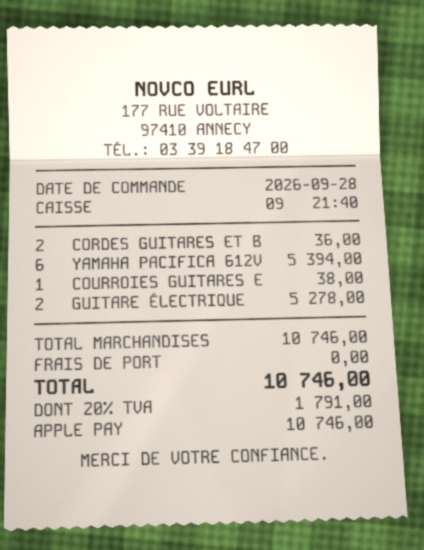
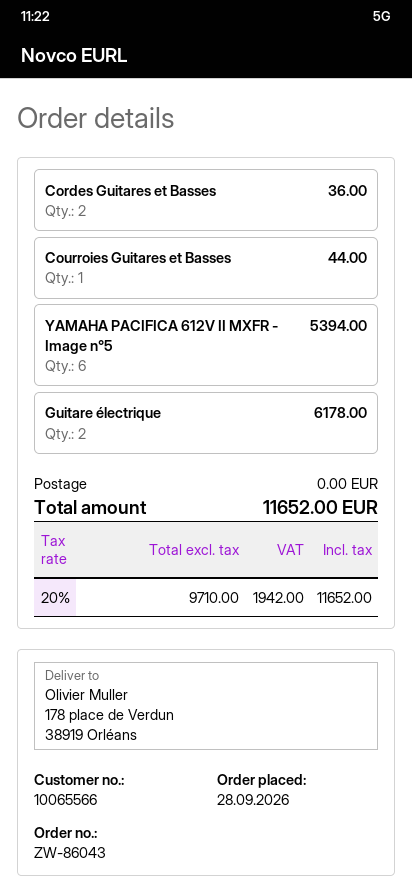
COURROIES GUITARES E: 1 for 38.00 -> 1 for 44.00
GUITARE ÉLECTRIQUE: 2 for 5278.00 -> 2 for 6178.00
tax: 20% = 1791.00 -> 20% = 1942.00
total: 10746.00 -> 11652.00

